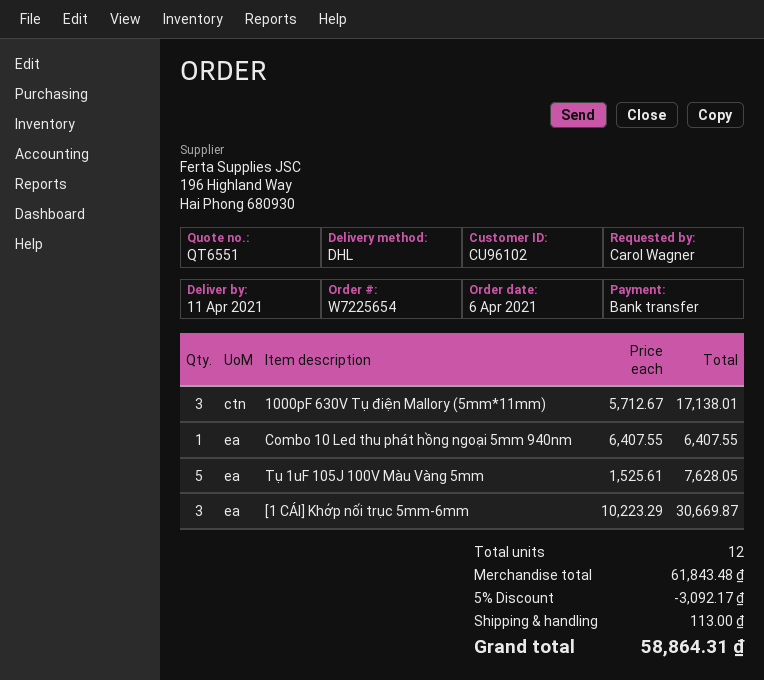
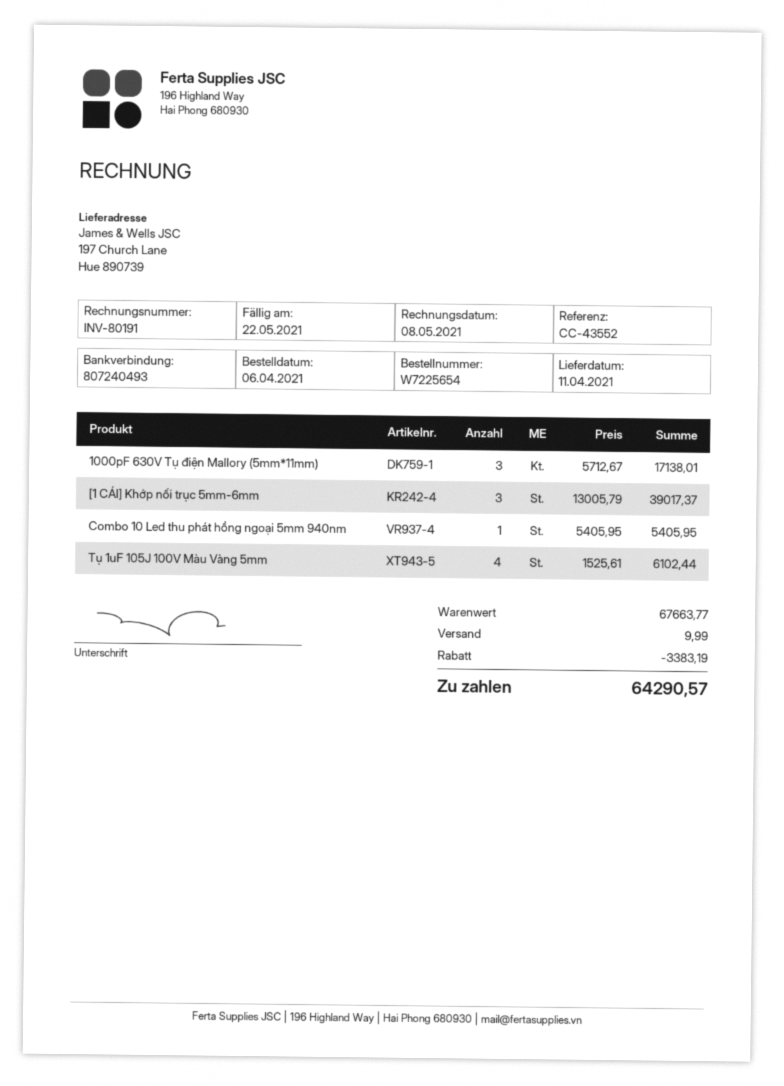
Combo 10 Led thu phát hồng ngoại 5mm 940nm: 1 x 6407.55 = 6407.55 -> 1 x 5405.95 = 5405.95
Tụ 1uF 105J 100V Màu Vàng 5mm: 5 x 1525.61 = 7628.05 -> 4 x 1525.61 = 6102.44
[1 CÁI] Khớp nối trục 5mm-6mm: 3 x 10223.29 = 30669.87 -> 3 x 13005.79 = 39017.37
subtotal: 61843.48 -> 67663.77
discount: 3092.17 -> 3383.19
shipping: 113.00 -> 9.99
total: 58864.31 -> 64290.57

